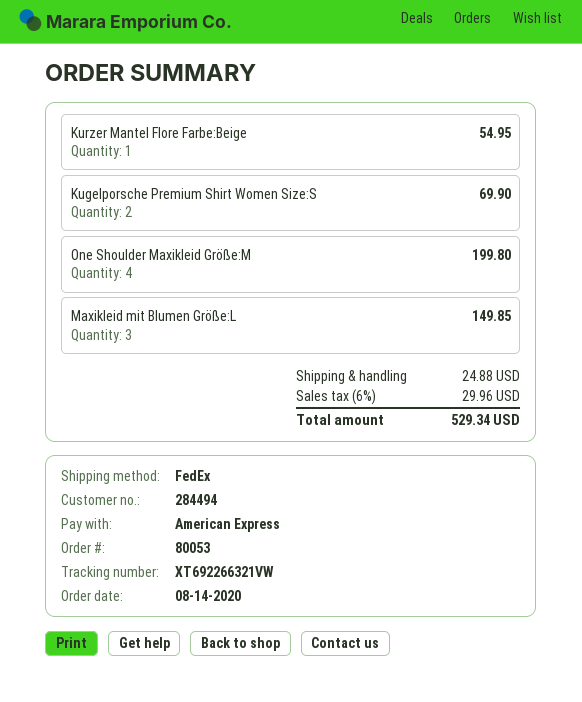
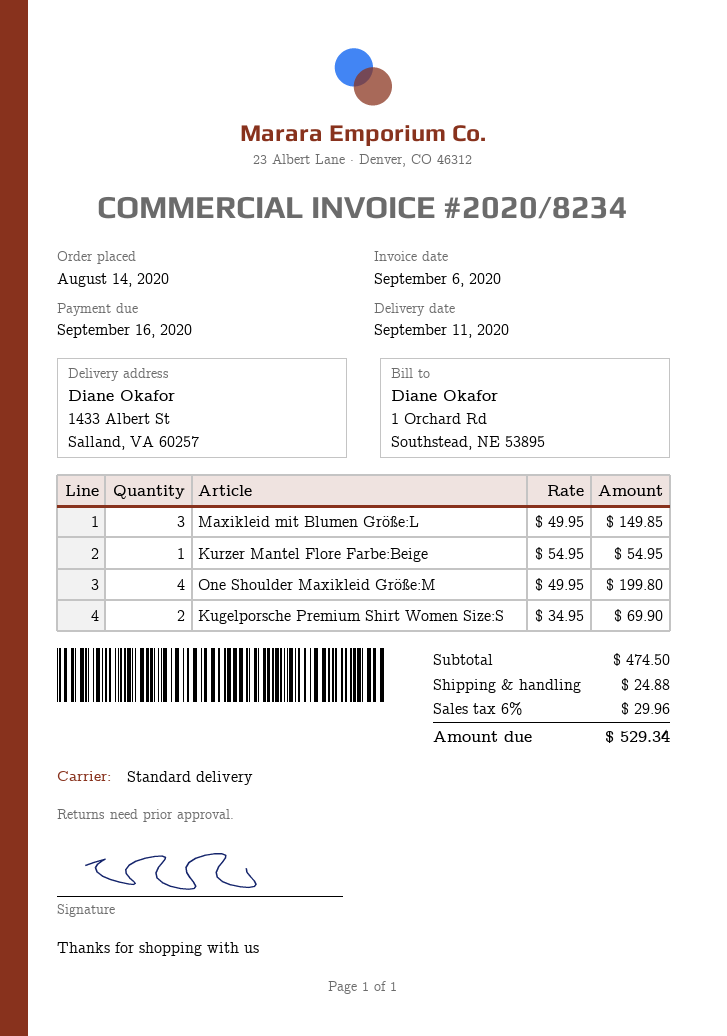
shipping method: FedEx -> standard

